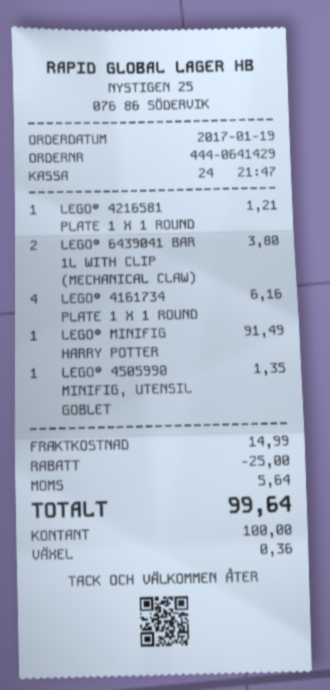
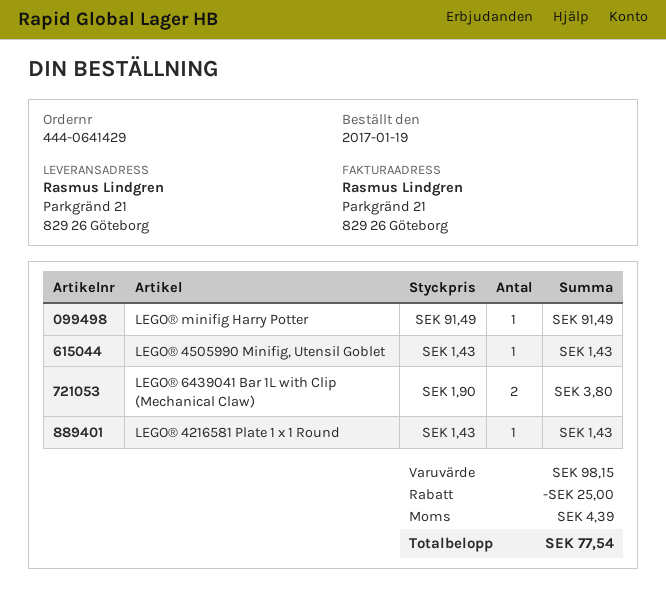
LEGO® 4216581 PLATE 1 X 1 ROUND: 1 for 1.21 -> 1 for 1.43
LEGO® 4161734 PLATE 1 X 1 ROUND: 4 for 6.16 -> none
LEGO® 4505990 MINIFIG, UTENSIL GOBLET: 1 for 1.35 -> 1 for 1.43
shipping: 14.99 -> none
tax: 5.64 -> 4.39
total: 99.64 -> 77.54

